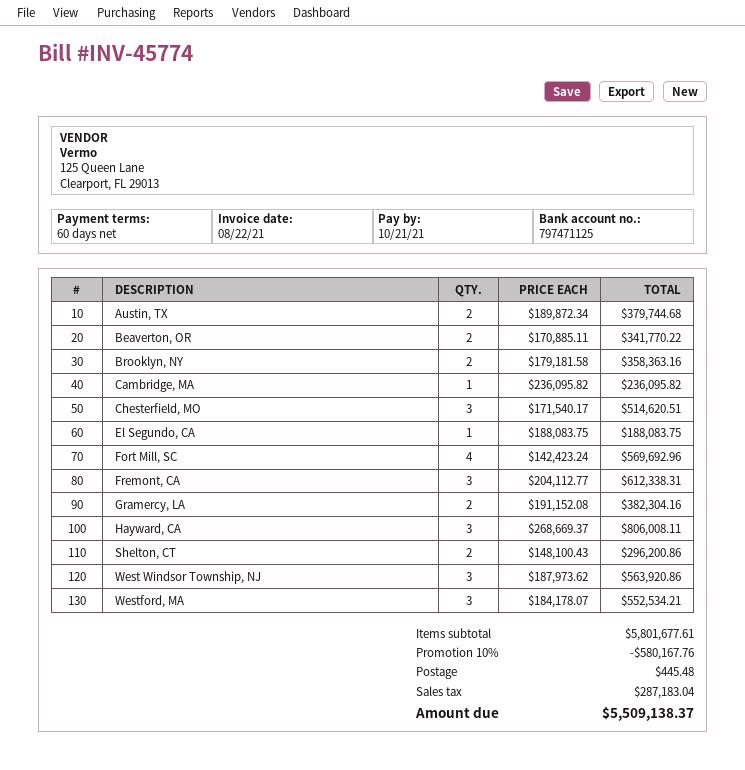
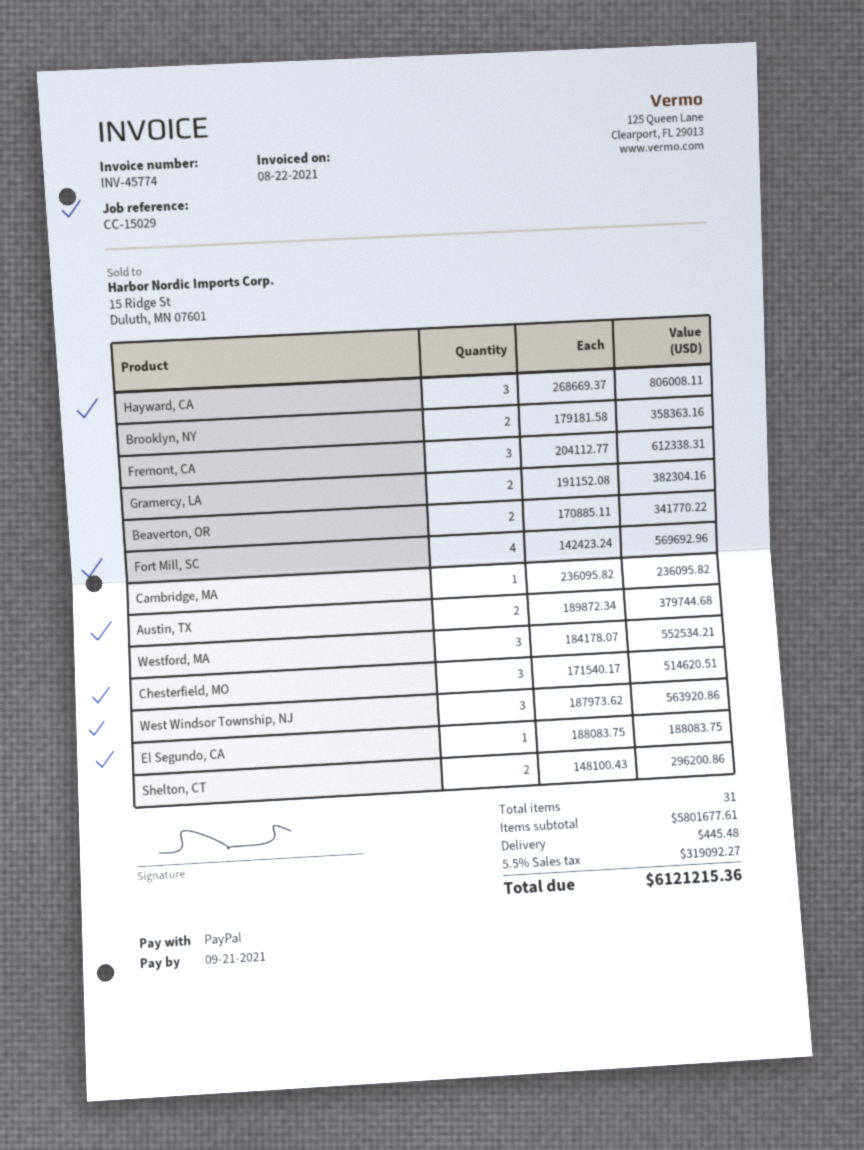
due date: 2021-10-21 -> 2021-09-21
discount: 10% = 580167.76 -> none
tax: 287183.04 -> 319092.27
total: 5509138.37 -> 6121215.36

